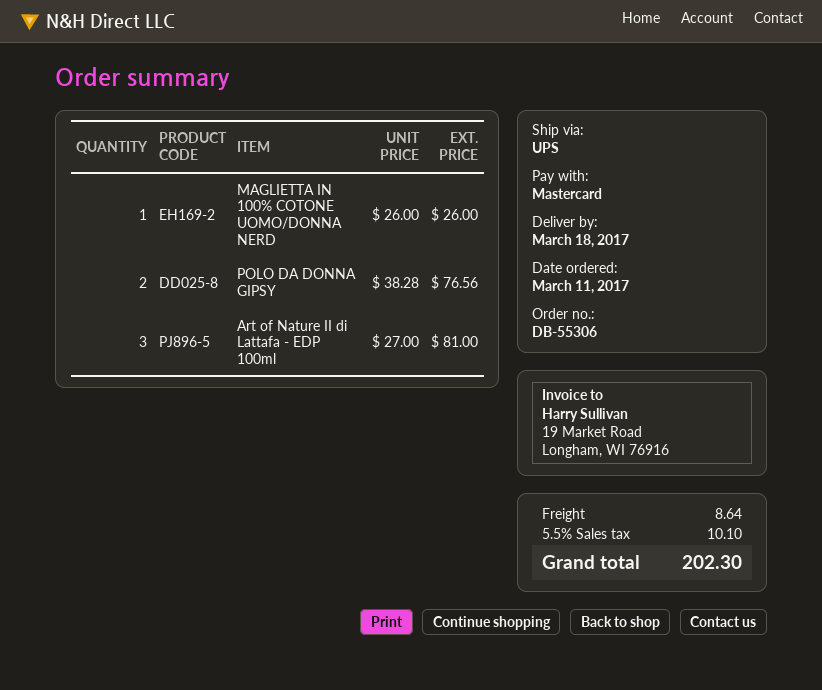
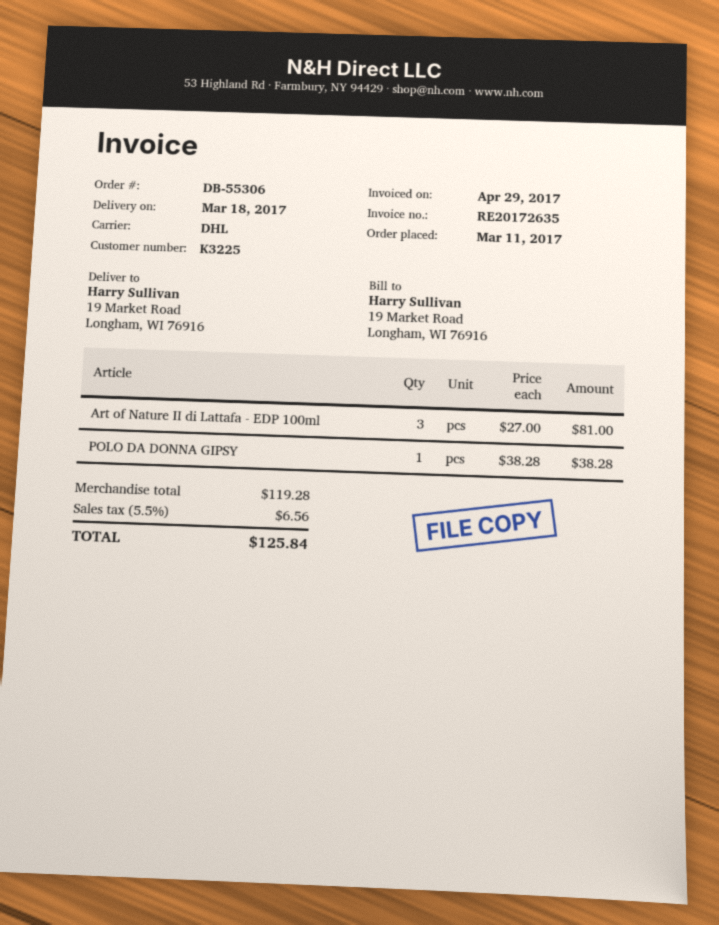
shipping method: UPS -> DHL
MAGLIETTA IN 100% COTONE UOMO/DONNA NERD: 1 x 26.00 = 26.00 -> none
POLO DA DONNA GIPSY: 2 x 38.28 = 76.56 -> 1 x 38.28 = 38.28
shipping: 8.64 -> none
tax: 5.5% = 10.10 -> 5.5% = 6.56
total: 202.30 -> 125.84

